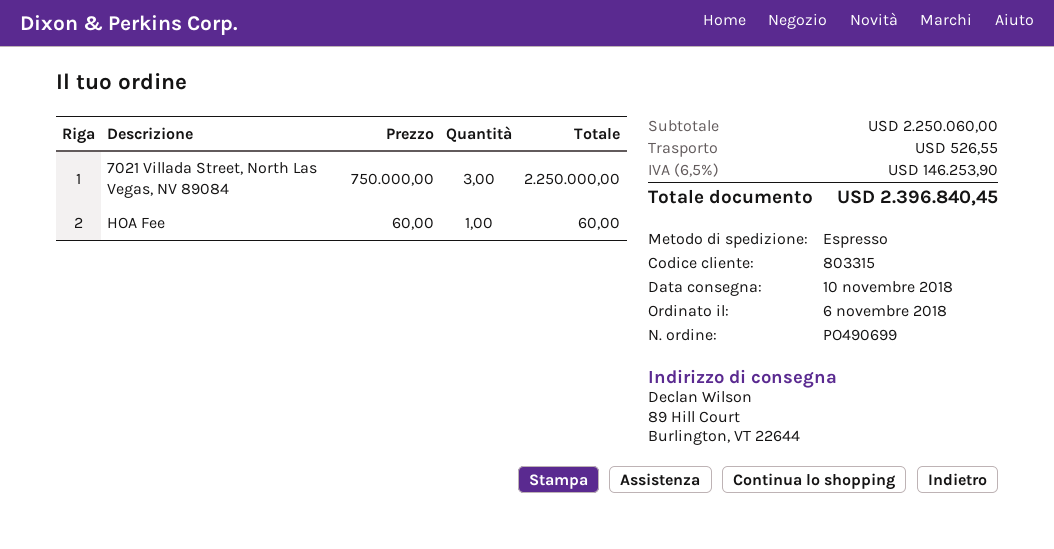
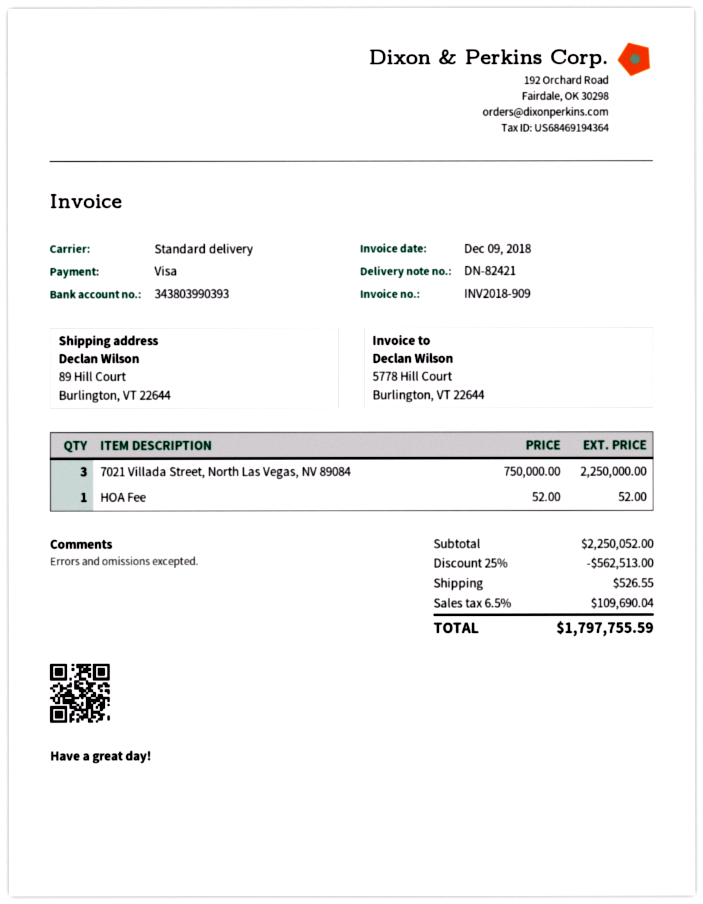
shipping method: express -> standard
HOA Fee: 1 x 60.00 = 60.00 -> 1 x 52.00 = 52.00
subtotal: 2250060.00 -> 2250052.00
discount: none -> 25% = 562513.00
tax: 6.5% = 146253.90 -> 6.5% = 109690.04
total: 2396840.45 -> 1797755.59

